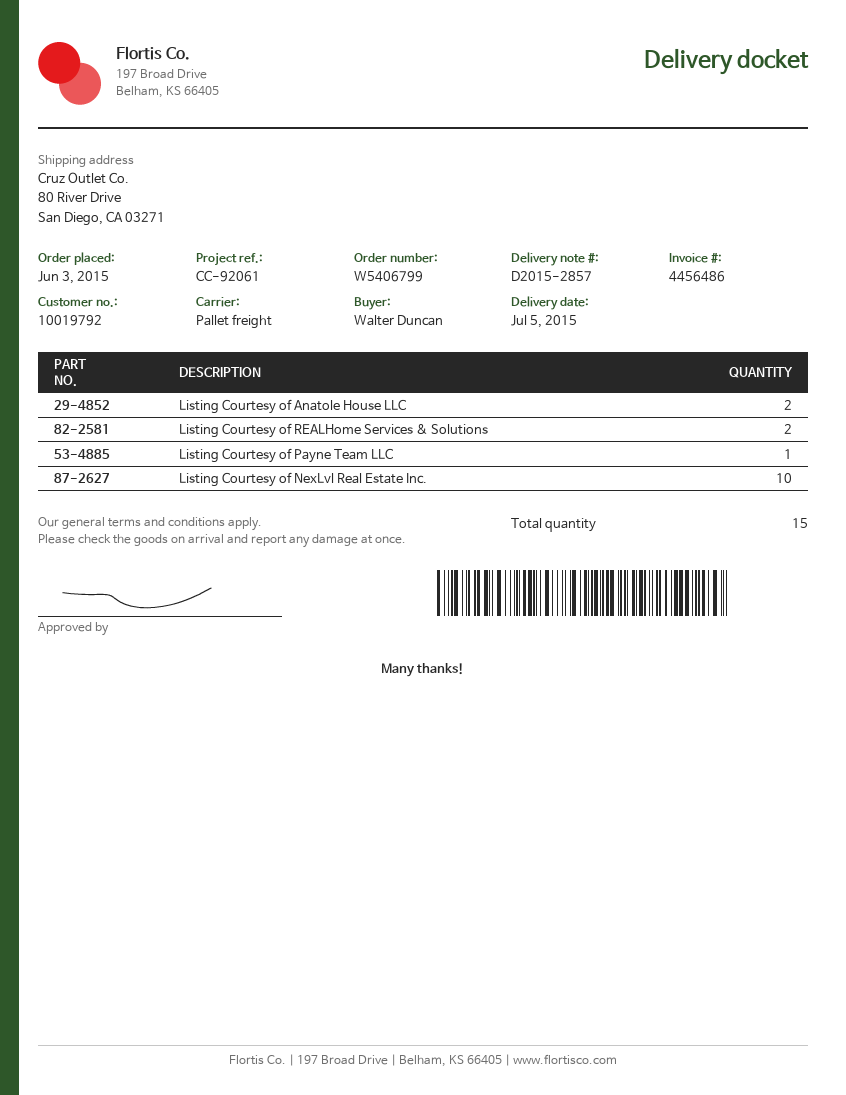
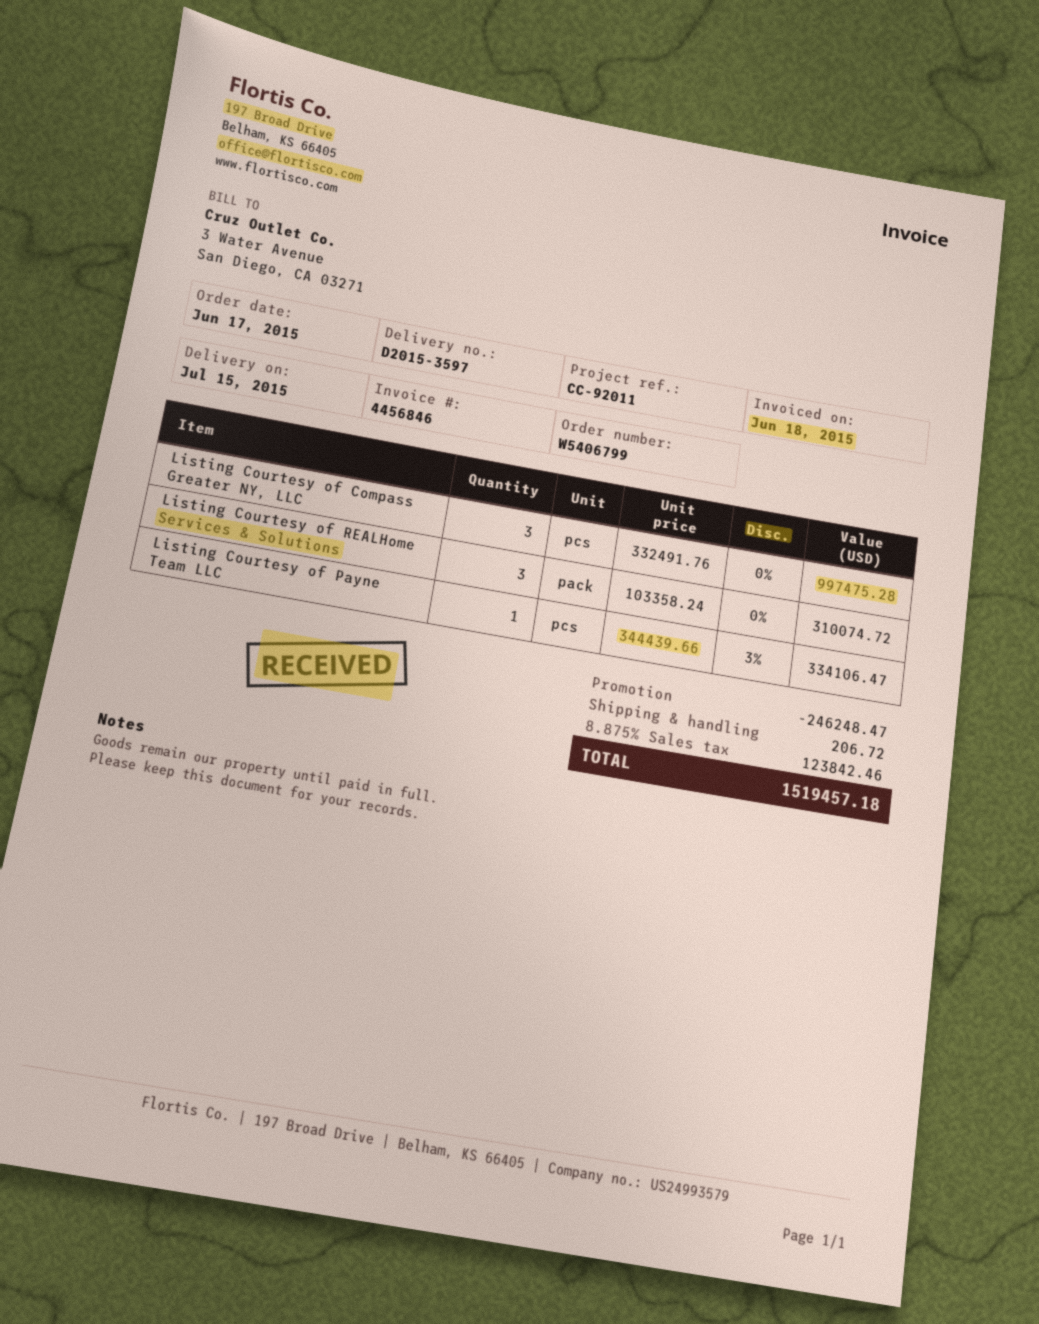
order date: 2015-06-03 -> 2015-06-17
delivery note number: D2015-2857 -> D2015-3597
delivery date: 2015-07-05 -> 2015-07-15
invoice number: 4456486 -> 4456846
reference: CC-92061 -> CC-92011
Listing Courtesy of Anatole House LLC: 2 -> none
Listing Courtesy of REALHome Services & Solutions: 2 -> 3
Listing Courtesy of NexLvl Real Estate Inc.: 10 -> none
Listing Courtesy of Compass Greater NY, LLC: none -> 3

